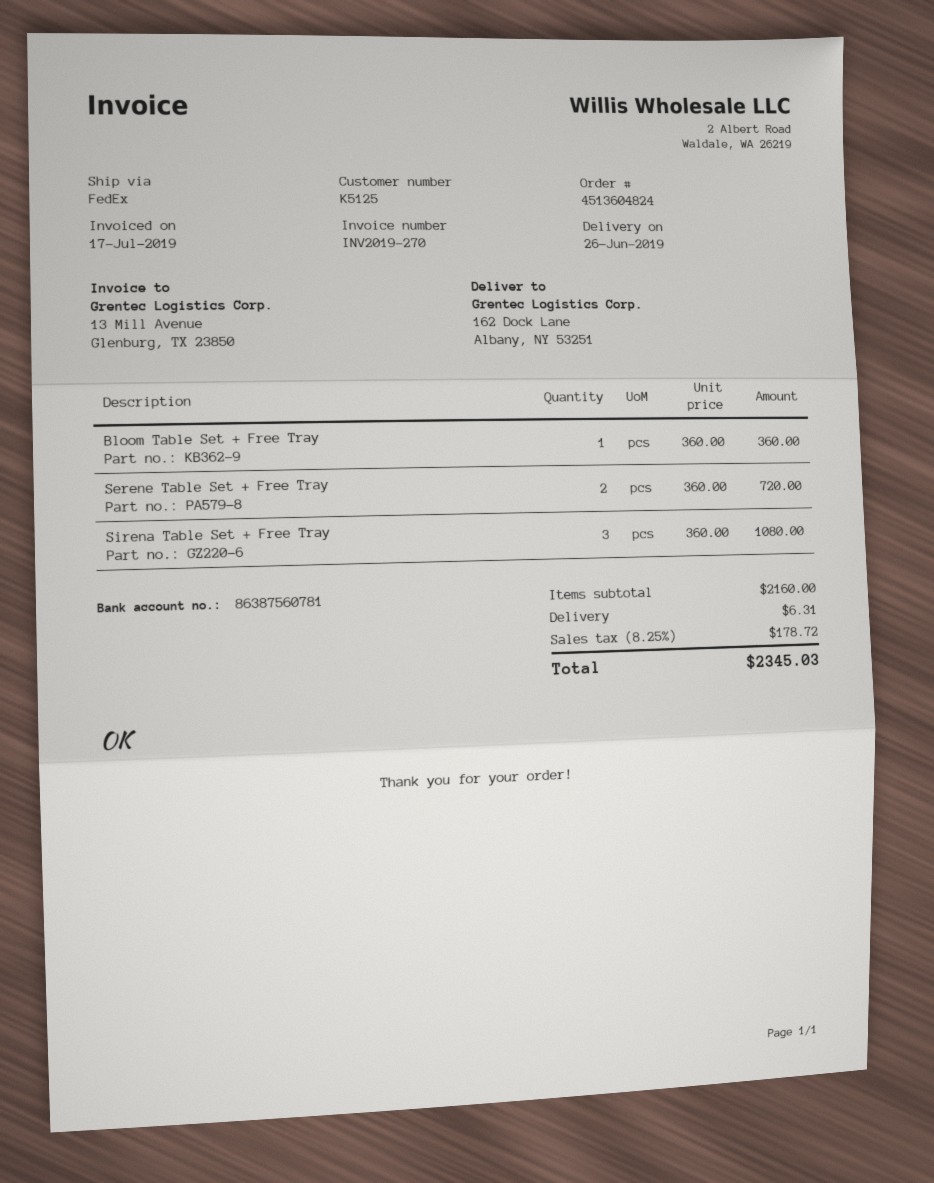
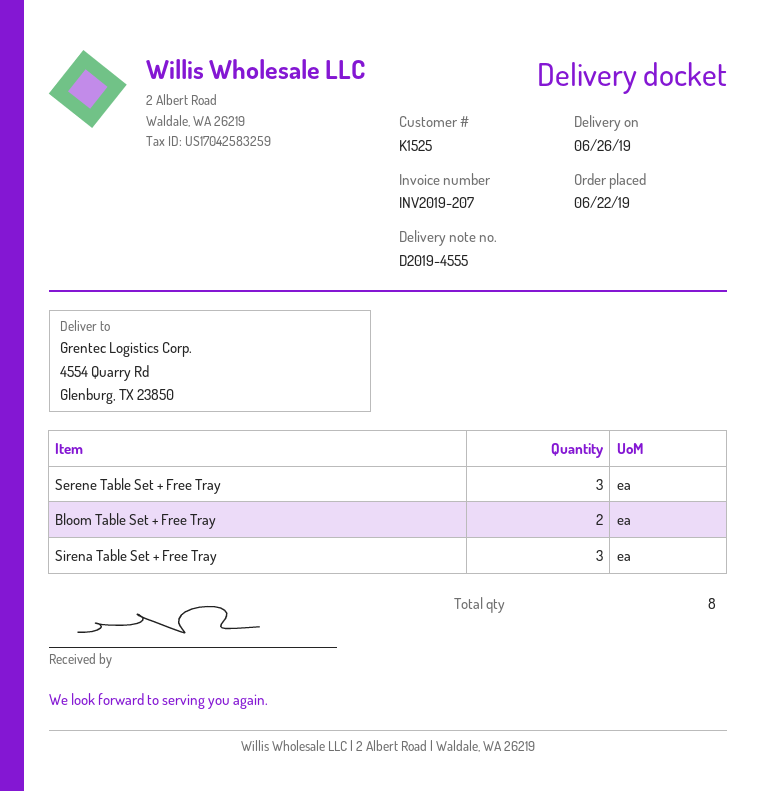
invoice number: INV2019-270 -> INV2019-207
customer number: K5125 -> K1525
ship to: 162 Dock Lane, Albany, NY 53251 -> 4554 Quarry Rd, Glenburg, TX 23850
Bloom Table Set + Free Tray: 1 -> 2
Serene Table Set + Free Tray: 2 -> 3

